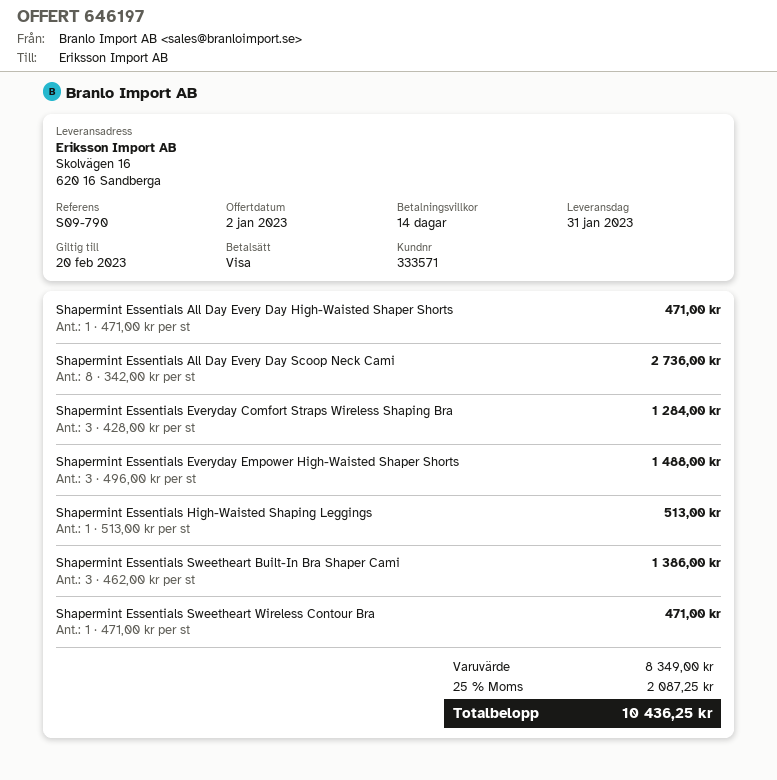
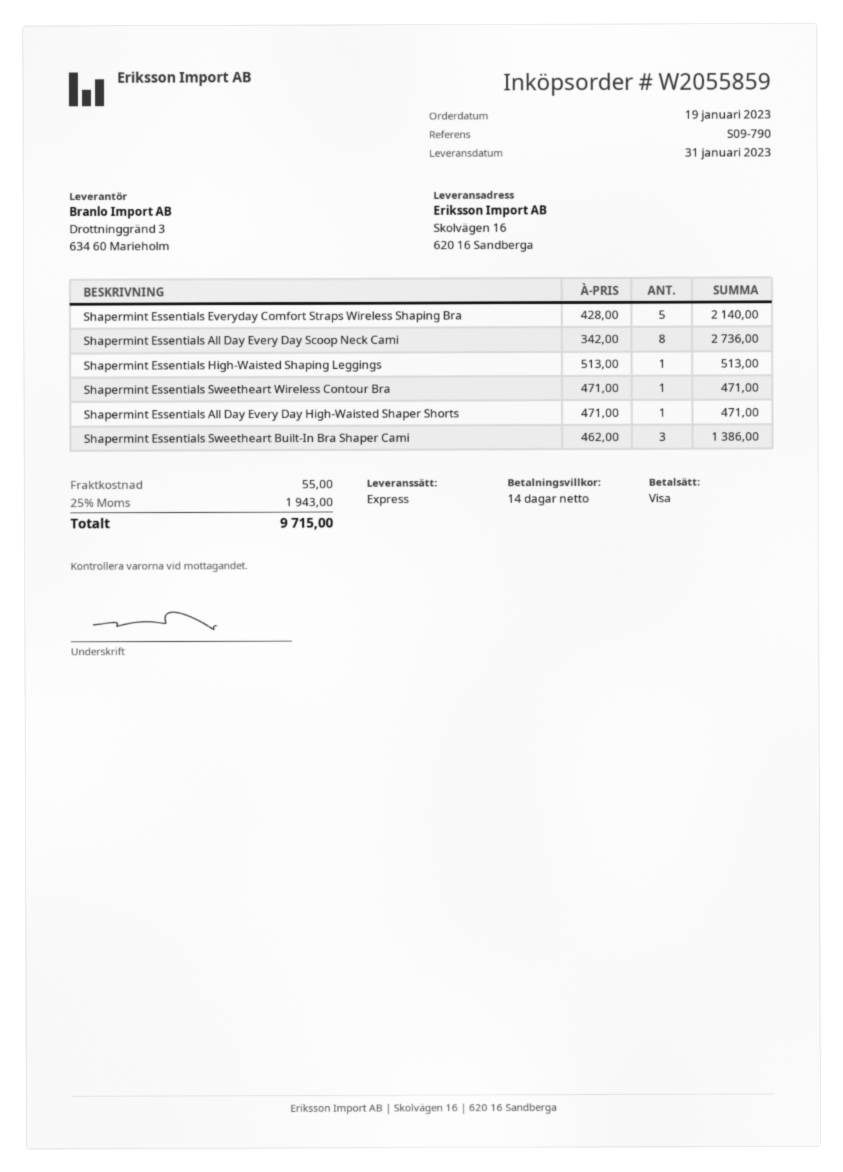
Shapermint Essentials Everyday Comfort Straps Wireless Shaping Bra: 3 x 428.00 = 1284.00 -> 5 x 428.00 = 2140.00
Shapermint Essentials Everyday Empower High-Waisted Shaper Shorts: 3 x 496.00 = 1488.00 -> none
shipping: none -> 55.00
tax: 25% = 2087.25 -> 25% = 1943.00
total: 10436.25 -> 9715.00

